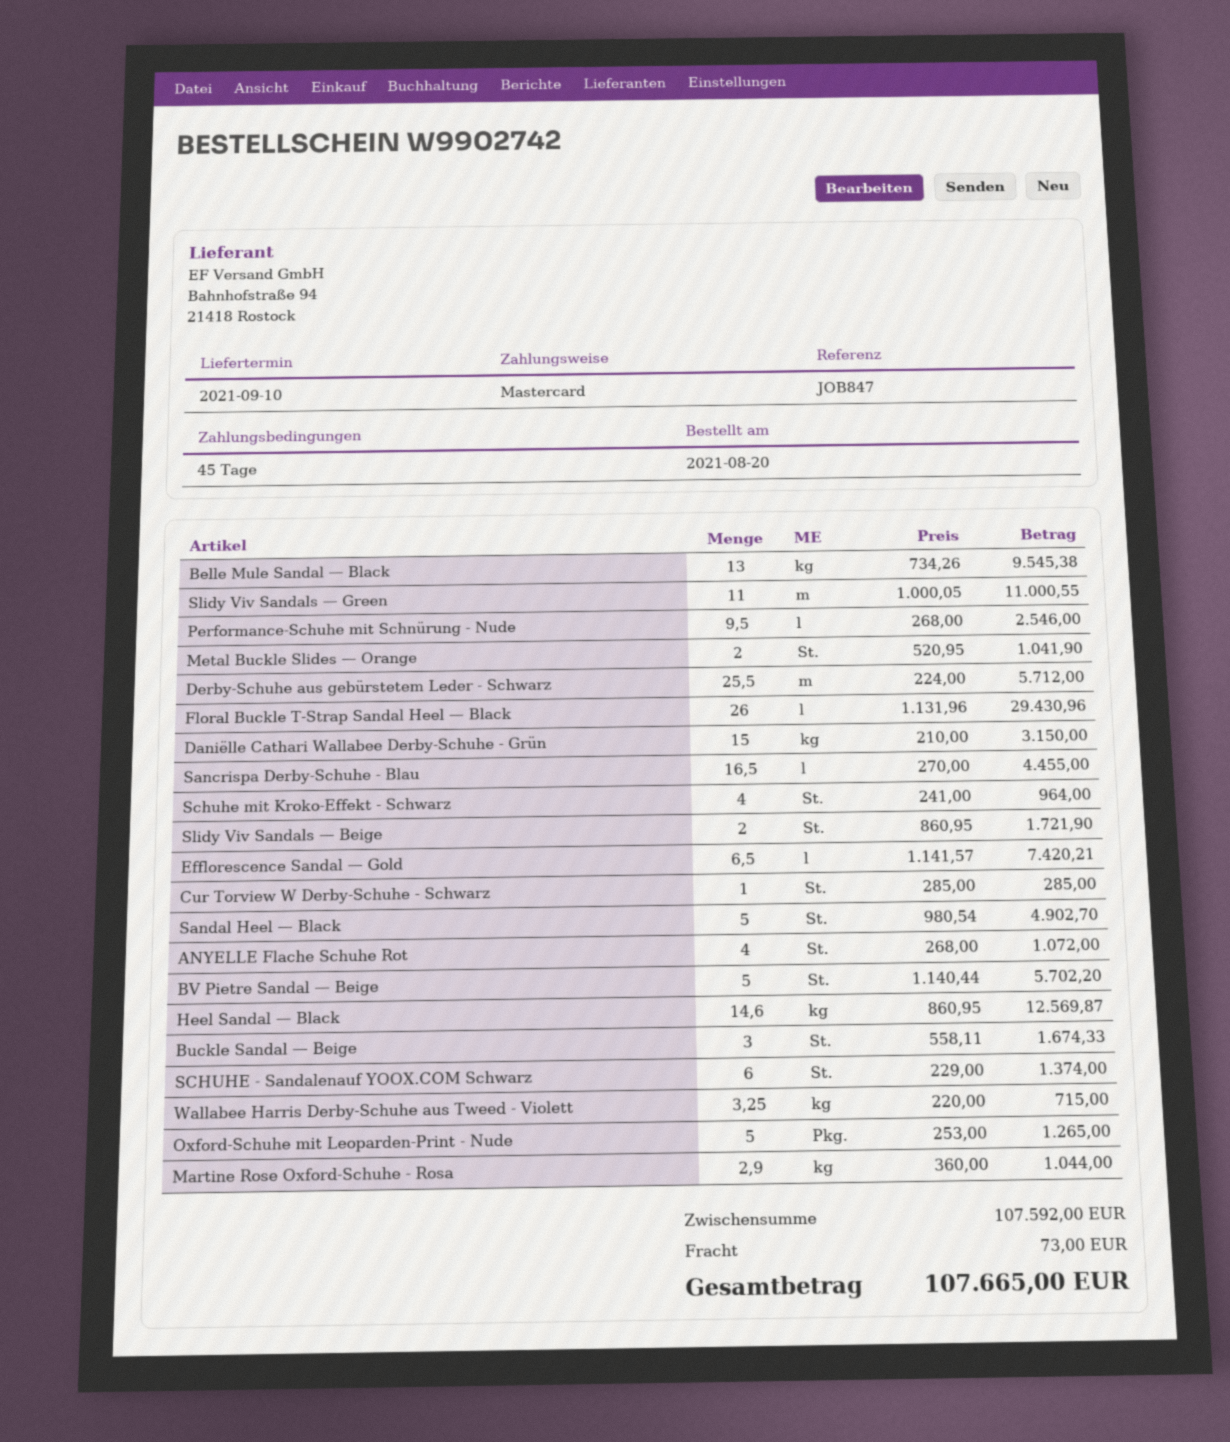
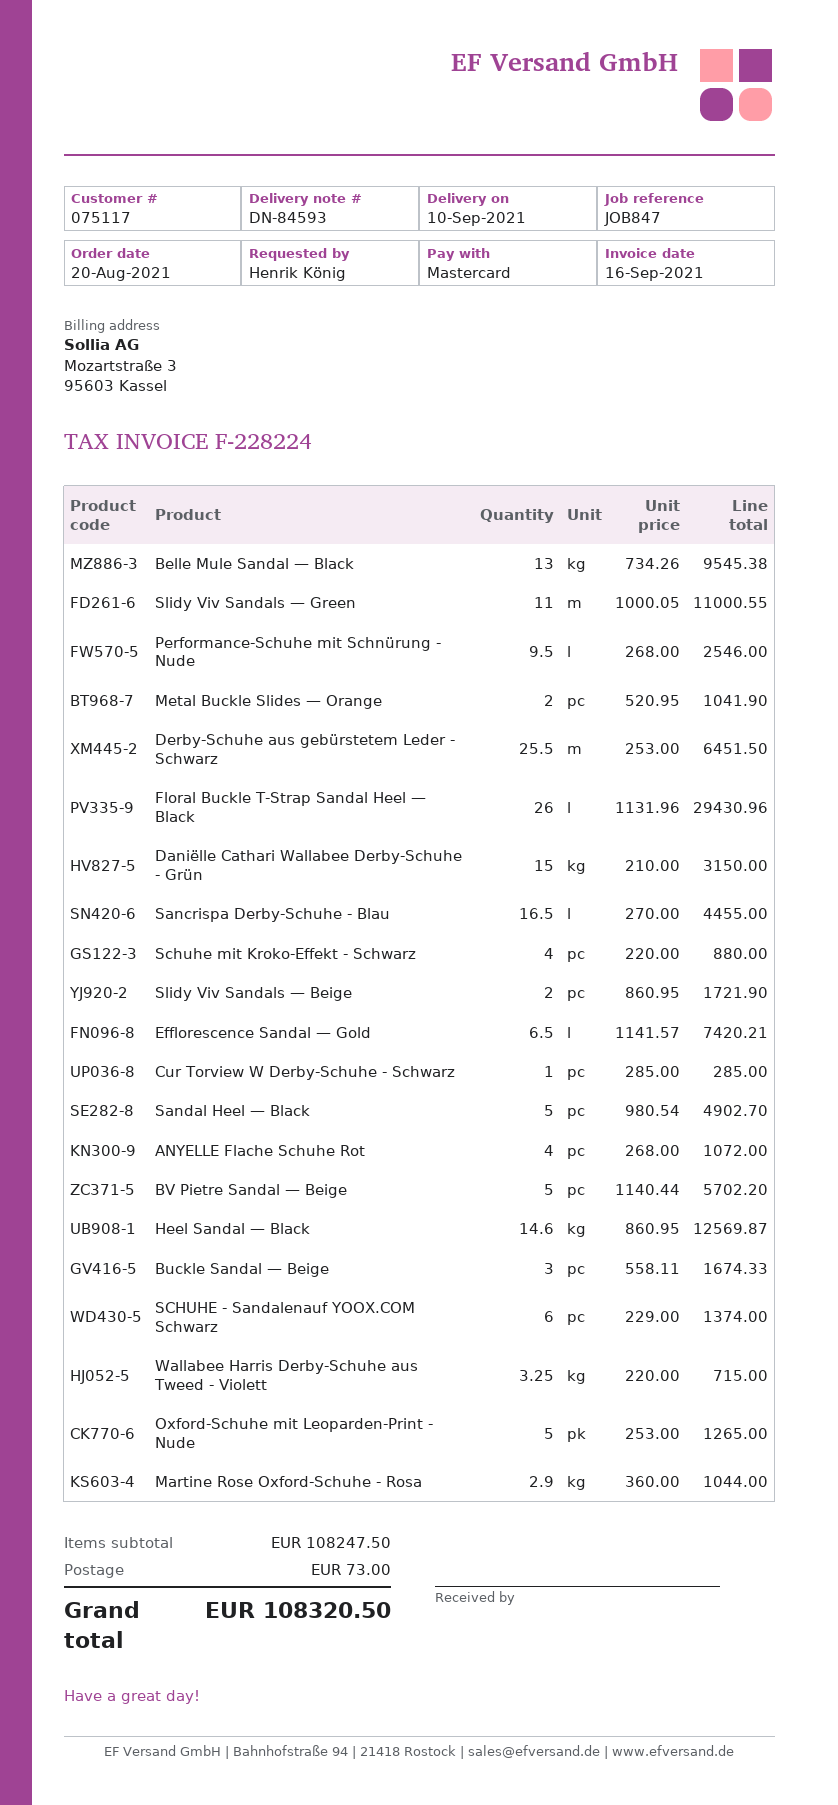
Derby-Schuhe aus gebürstetem Leder - Schwarz: 25.5 x 224.00 = 5712.00 -> 25.5 x 253.00 = 6451.50
Schuhe mit Kroko-Effekt - Schwarz: 4 x 241.00 = 964.00 -> 4 x 220.00 = 880.00
subtotal: 107592.00 -> 108247.50
total: 107665.00 -> 108320.50

